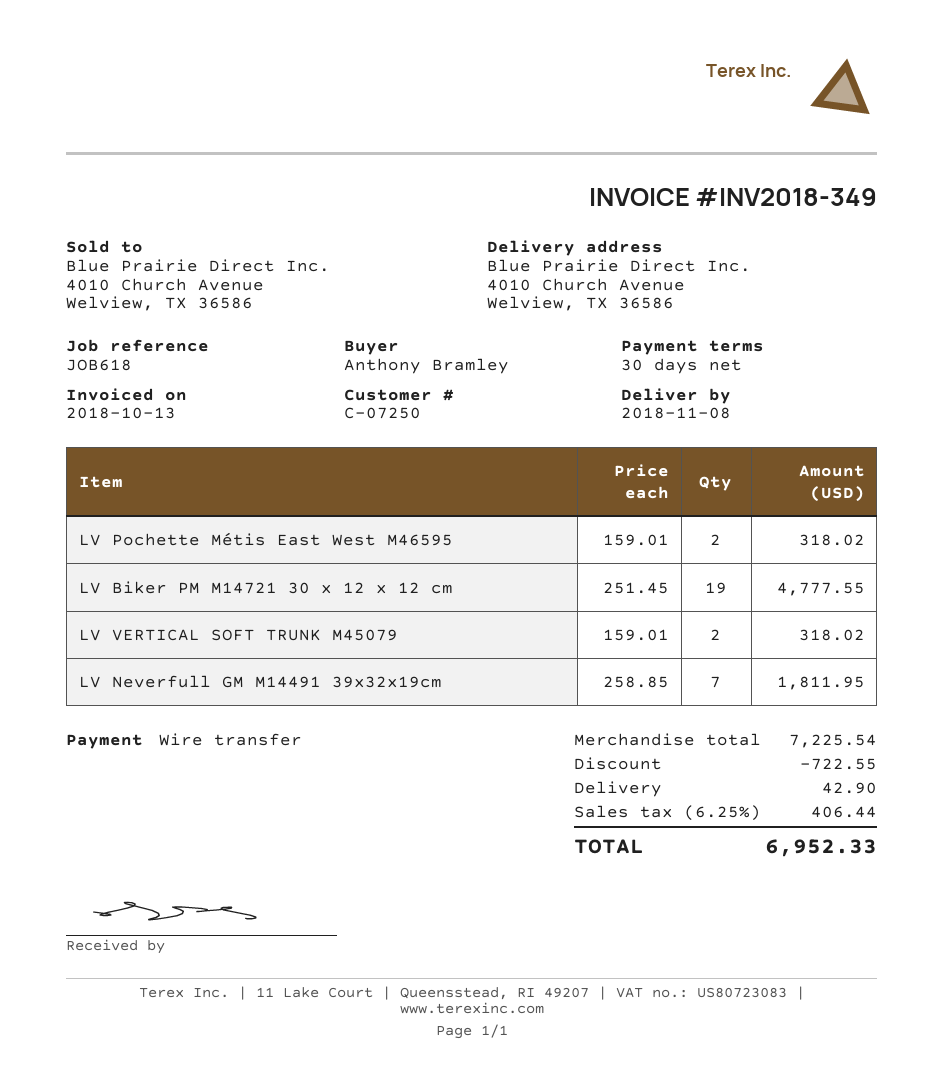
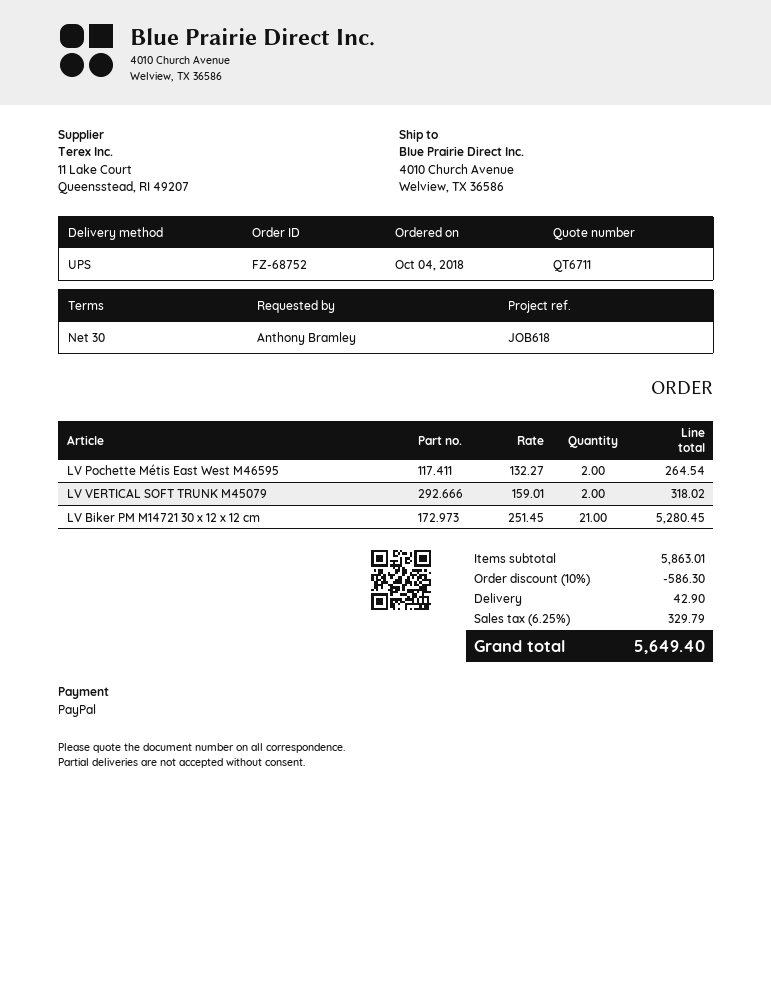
payment method: bank transfer -> PayPal
LV Pochette Métis East West M46595: 2 x 159.01 = 318.02 -> 2 x 132.27 = 264.54
LV Biker PM M14721 30 x 12 x 12 cm: 19 x 251.45 = 4777.55 -> 21 x 251.45 = 5280.45
LV Neverfull GM M14491 39x32x19cm: 7 x 258.85 = 1811.95 -> none
subtotal: 7225.54 -> 5863.01
discount: 722.55 -> 586.30
tax: 6.25% = 406.44 -> 6.25% = 329.79
total: 6952.33 -> 5649.40

